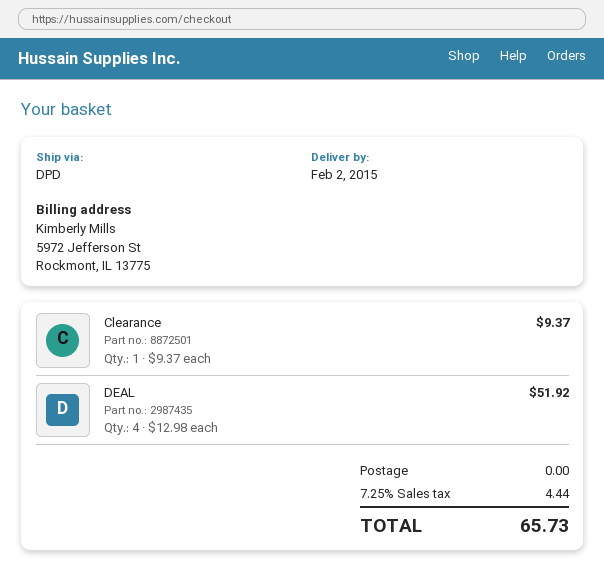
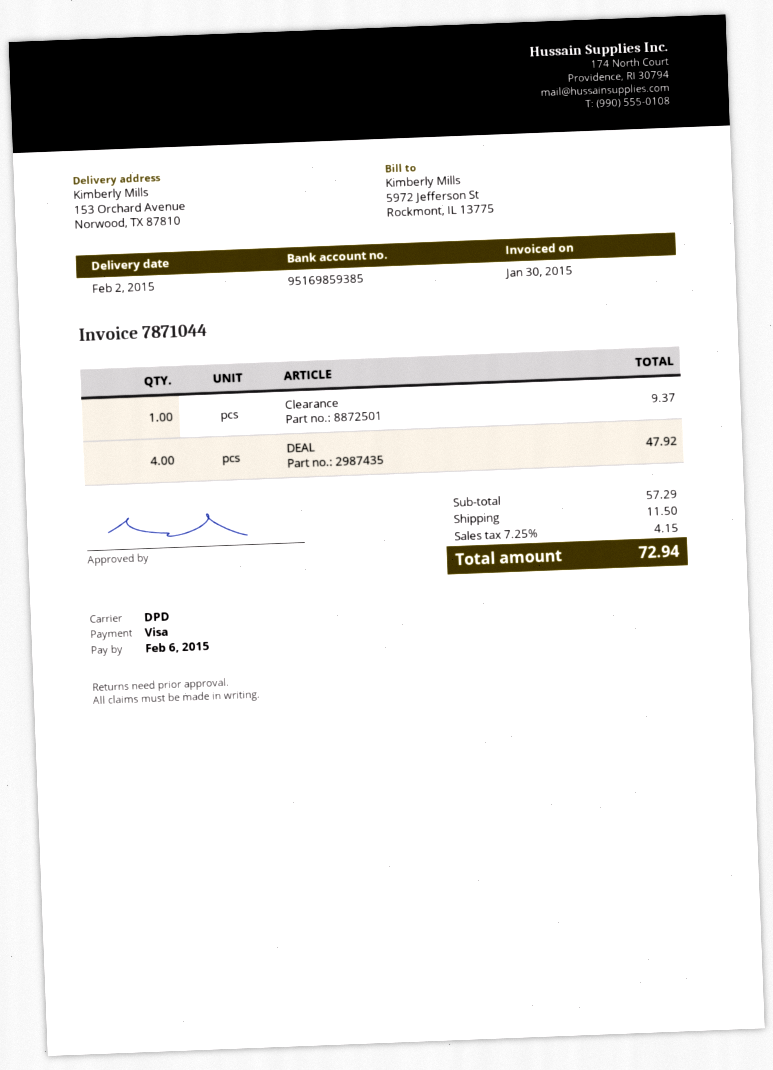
DEAL: 4 for 51.92 -> 4 for 47.92
shipping: 0.00 -> 11.50
tax: 7.25% = 4.44 -> 7.25% = 4.15
total: 65.73 -> 72.94

